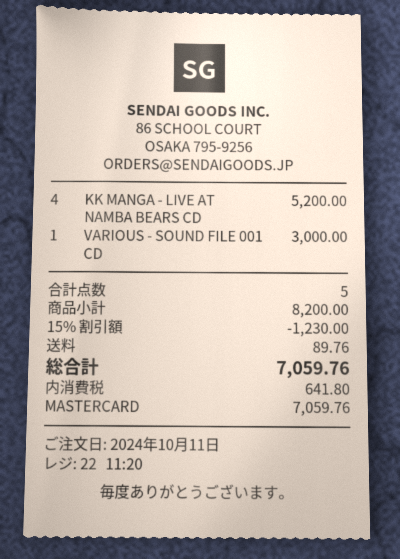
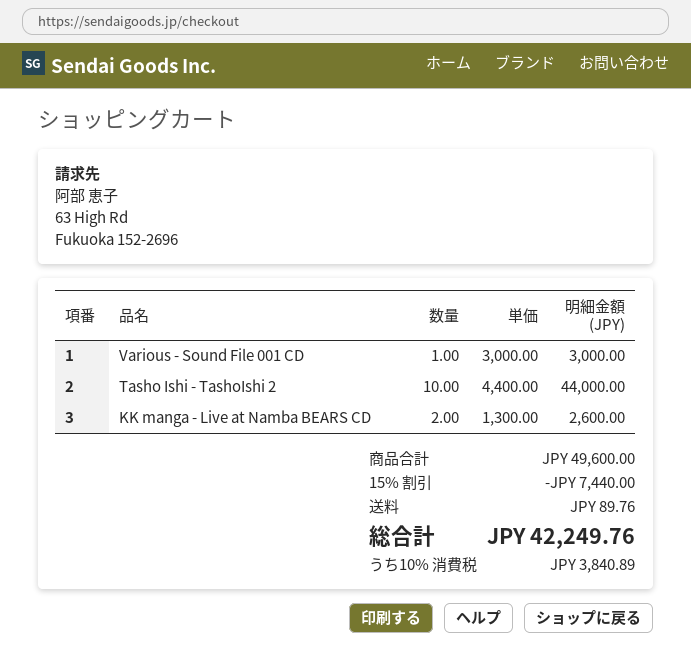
KK MANGA - LIVE AT NAMBA BEARS CD: 4 for 5200.00 -> 2 for 2600.00
Tasho Ishi - TashoIshi 2: none -> 10 for 44000.00
subtotal: 8200.00 -> 49600.00
discount: 15% = 1230.00 -> 15% = 7440.00
tax: 641.80 -> 3840.89
total: 7059.76 -> 42249.76

